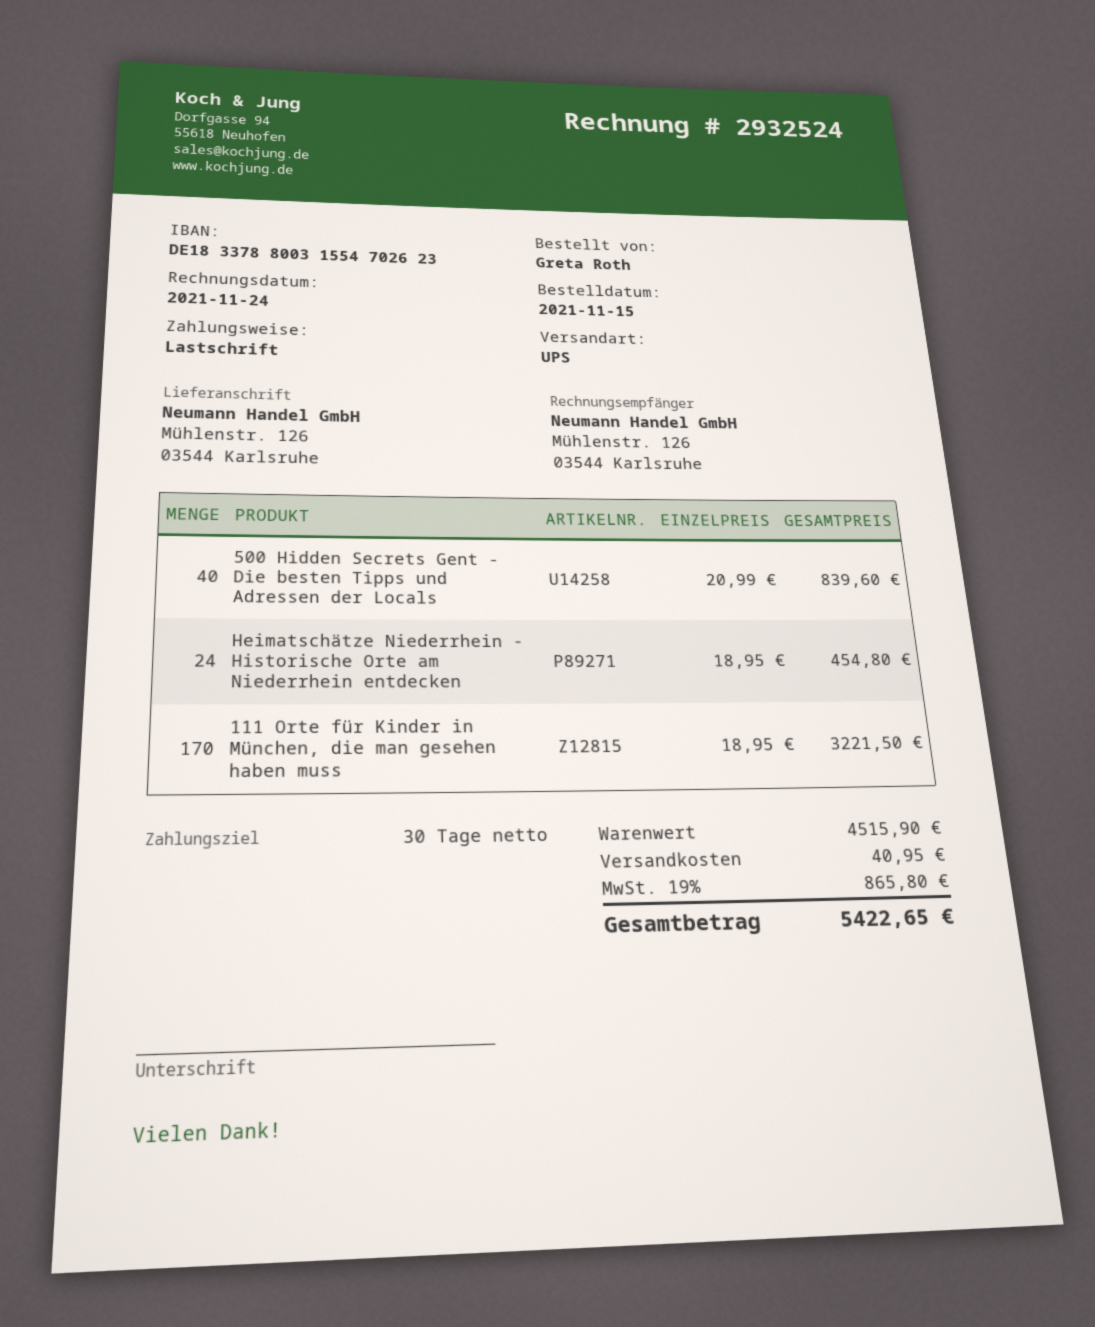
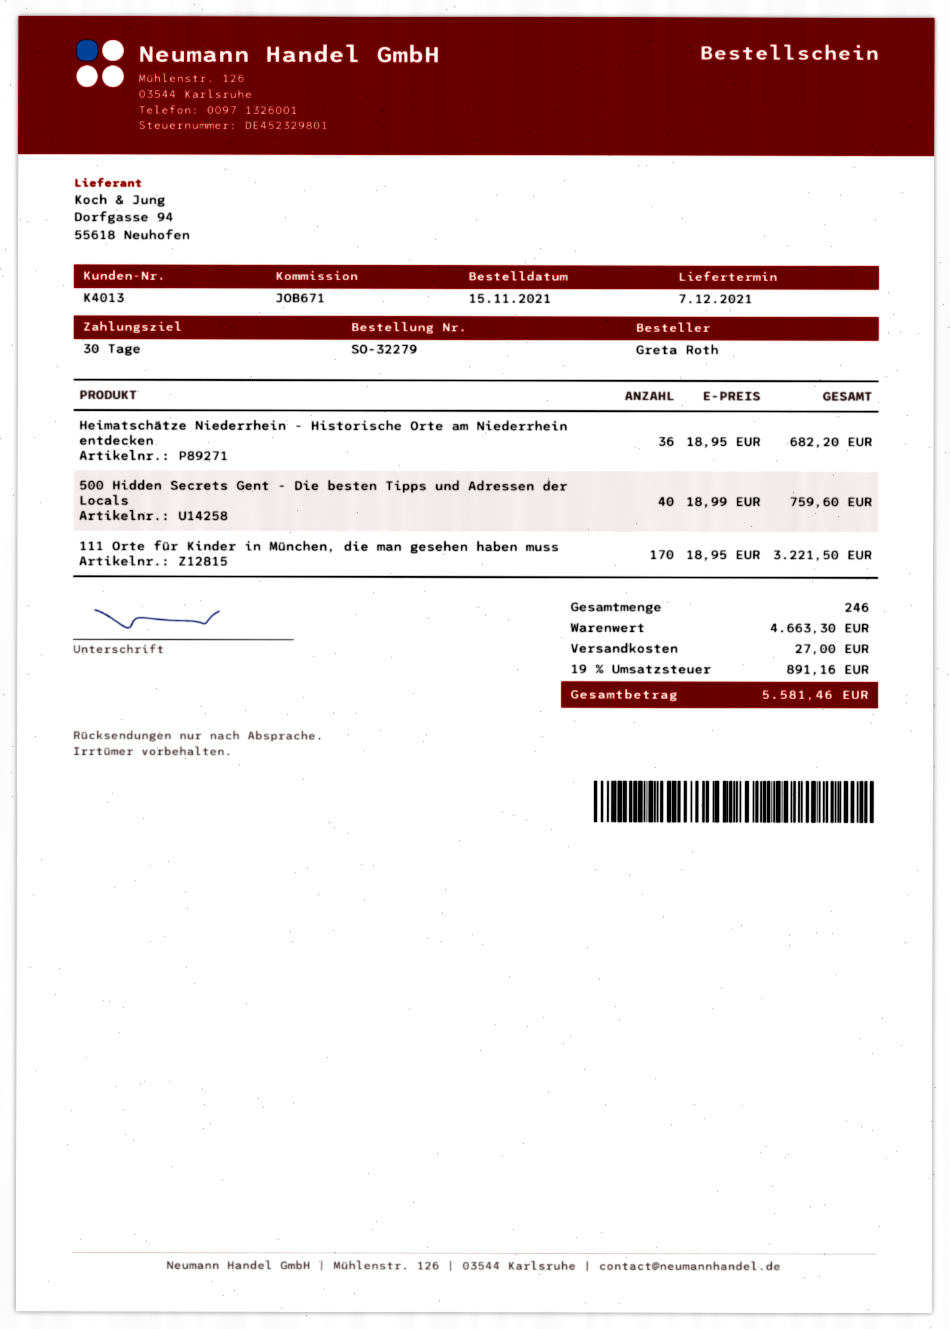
500 Hidden Secrets Gent - Die besten Tipps und Adressen der Locals: 40 x 20.99 = 839.60 -> 40 x 18.99 = 759.60
Heimatschätze Niederrhein - Historische Orte am Niederrhein entdecken: 24 x 18.95 = 454.80 -> 36 x 18.95 = 682.20
subtotal: 4515.90 -> 4663.30
shipping: 40.95 -> 27.00
tax: 19% = 865.80 -> 19% = 891.16
total: 5422.65 -> 5581.46

